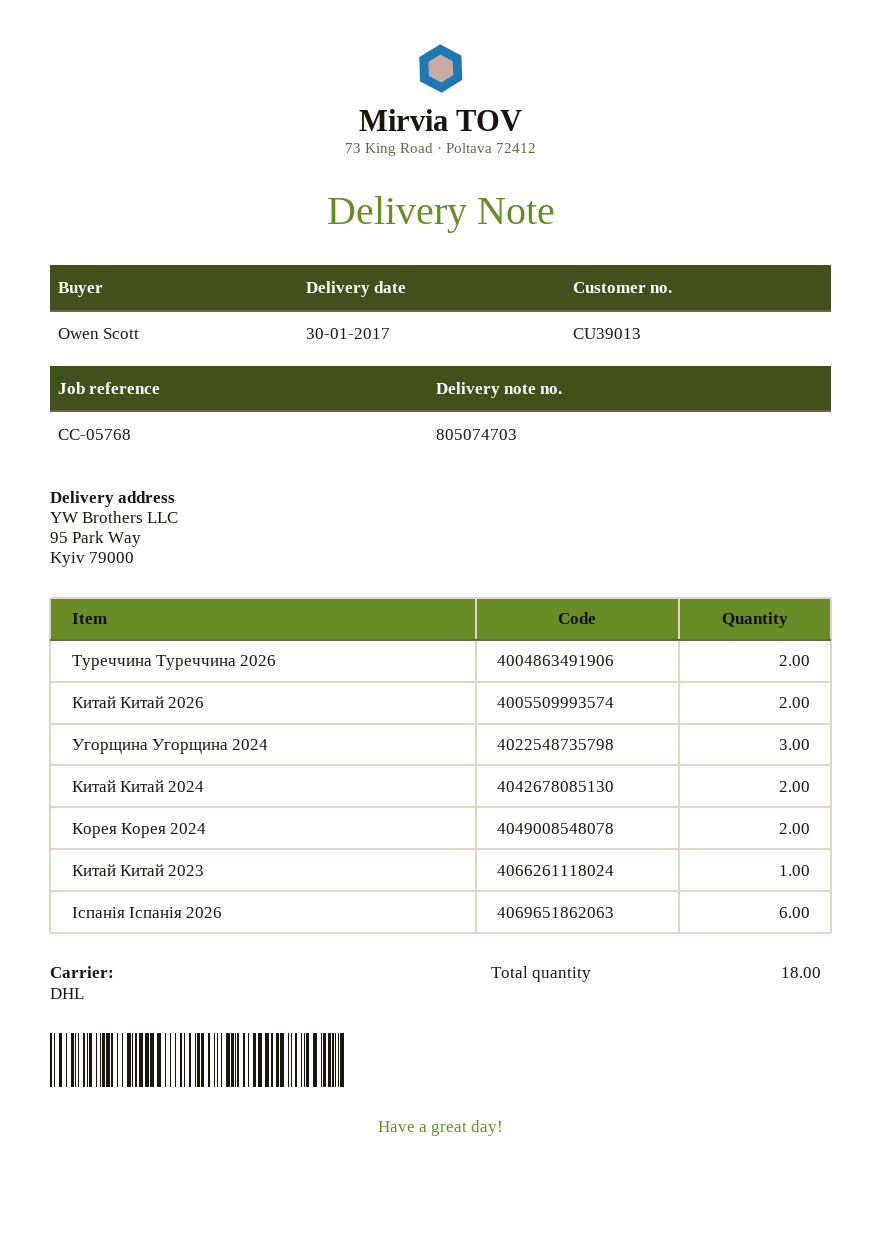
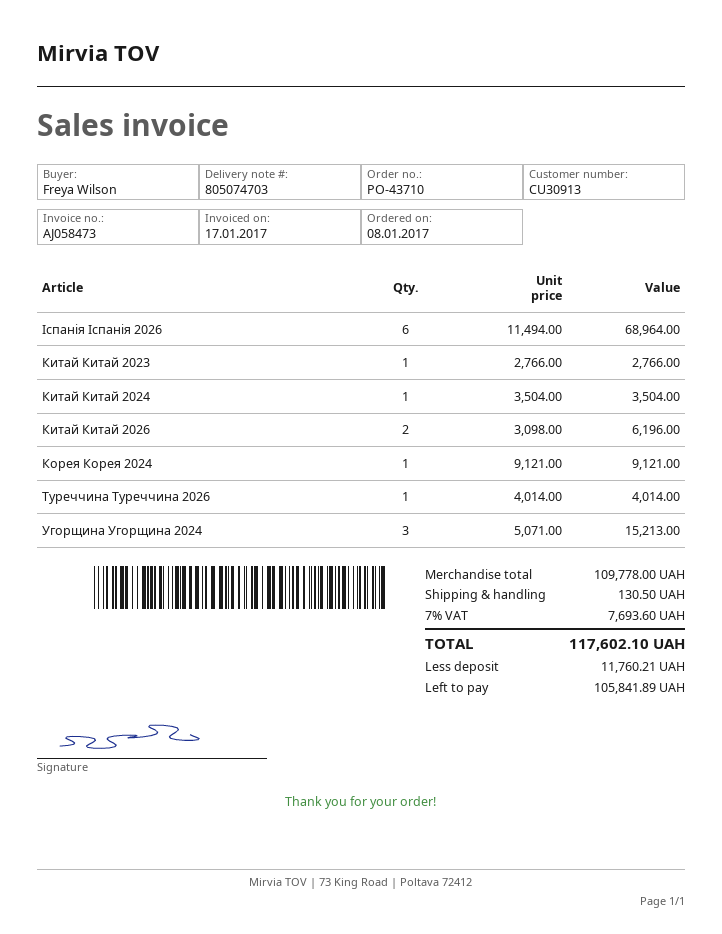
customer number: CU39013 -> CU30913
ordered by: Owen Scott -> Freya Wilson
Туреччина Туреччина 2026: 2 -> 1
Китай Китай 2024: 2 -> 1
Корея Корея 2024: 2 -> 1

